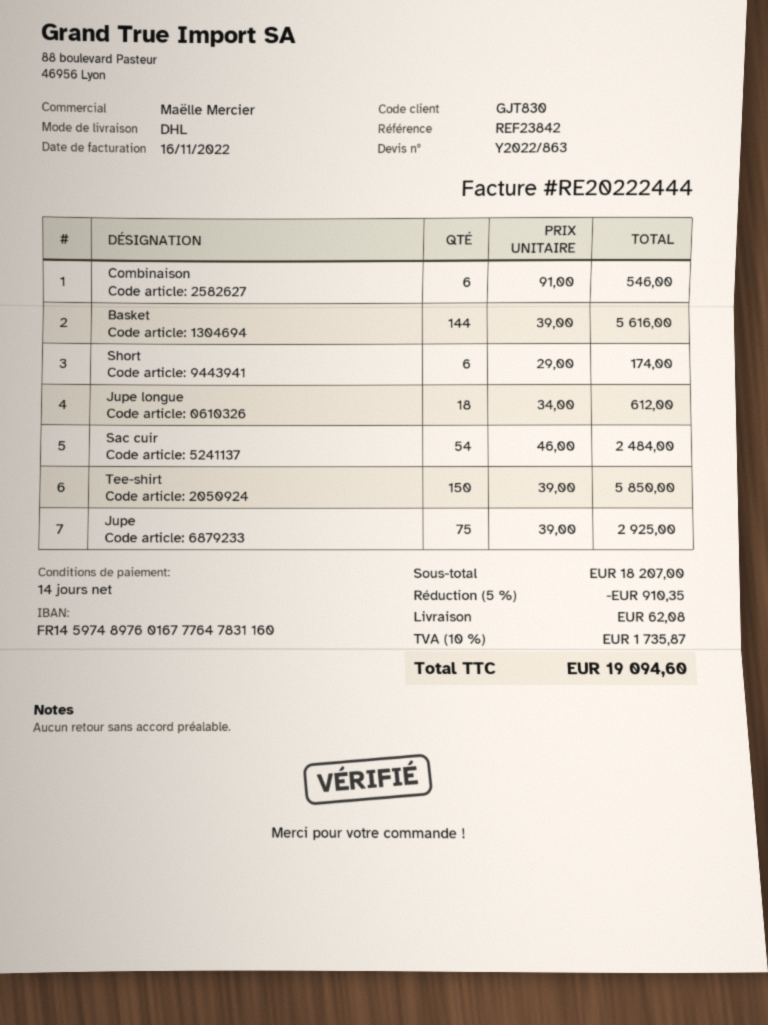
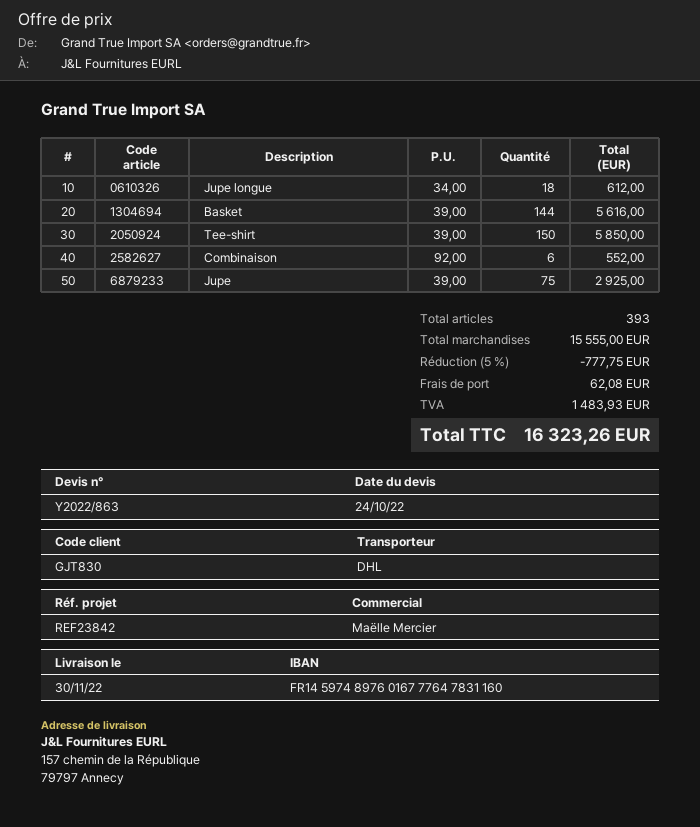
Combinaison: 6 x 91.00 = 546.00 -> 6 x 92.00 = 552.00
Short: 6 x 29.00 = 174.00 -> none
Sac cuir: 54 x 46.00 = 2484.00 -> none
subtotal: 18207.00 -> 15555.00
discount: 5% = 910.35 -> 5% = 777.75
tax: 1735.87 -> 1483.93
total: 19094.60 -> 16323.26

